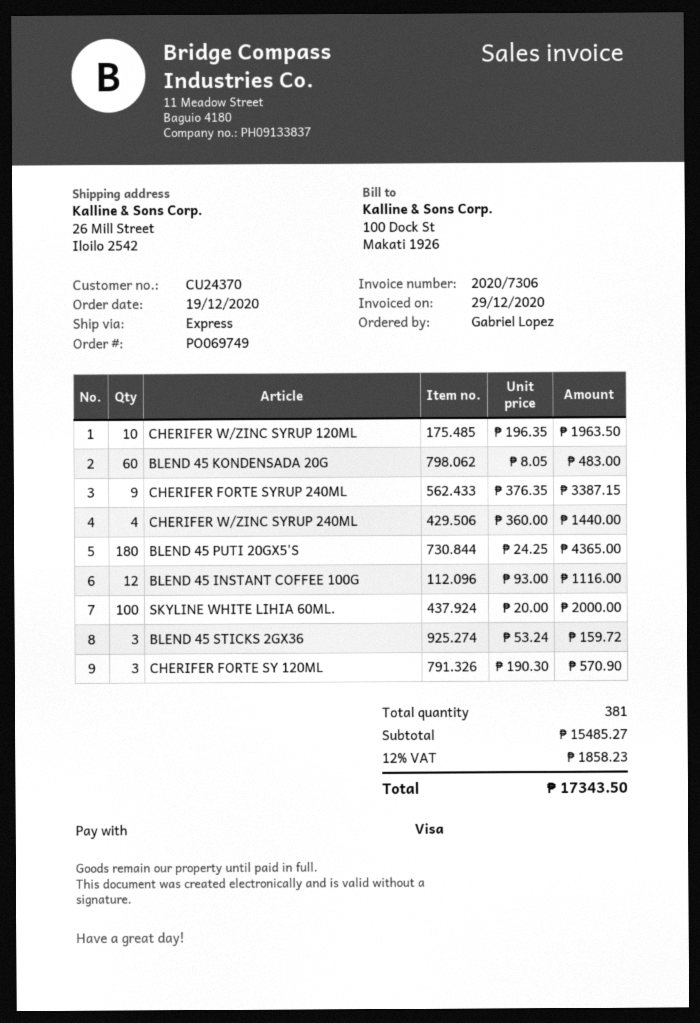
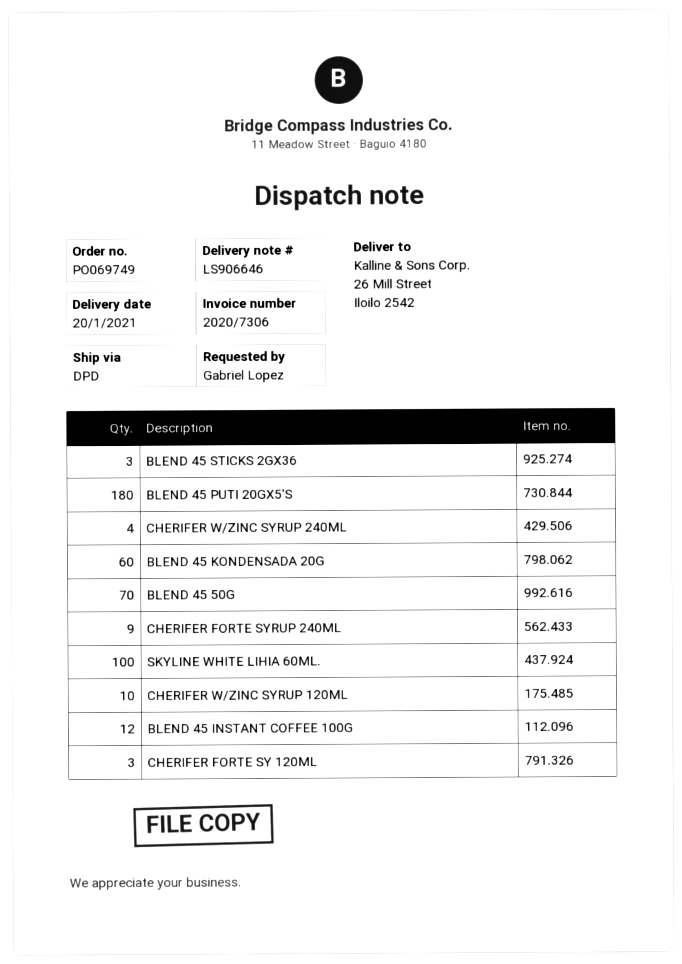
shipping method: express -> DPD
BLEND 45 50G: none -> 70

